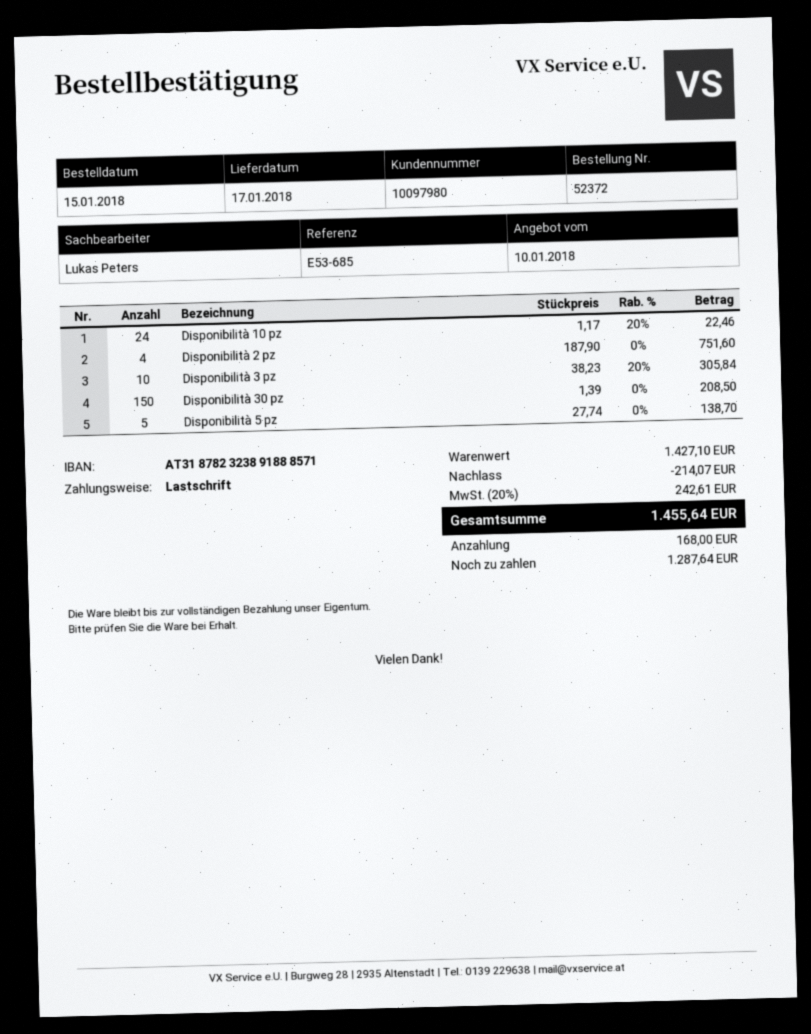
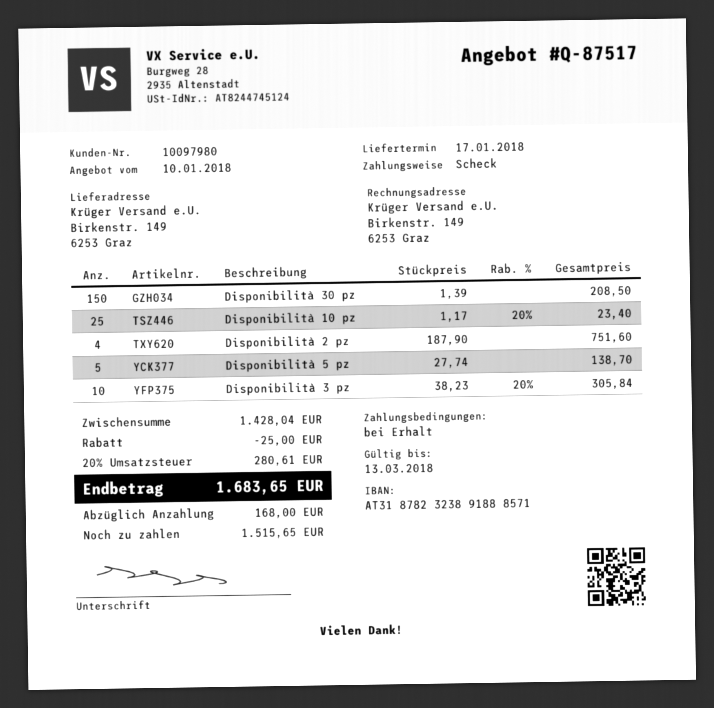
payment method: direct debit -> cheque
Disponibilità 10 pz: 24 x 1.17 - 20% = 22.46 -> 25 x 1.17 - 20% = 23.40
subtotal: 1427.10 -> 1428.04
discount: 214.07 -> 25.00
tax: 20% = 242.61 -> 20% = 280.61
total: 1455.64 -> 1683.65
balance: 1287.64 -> 1515.65

